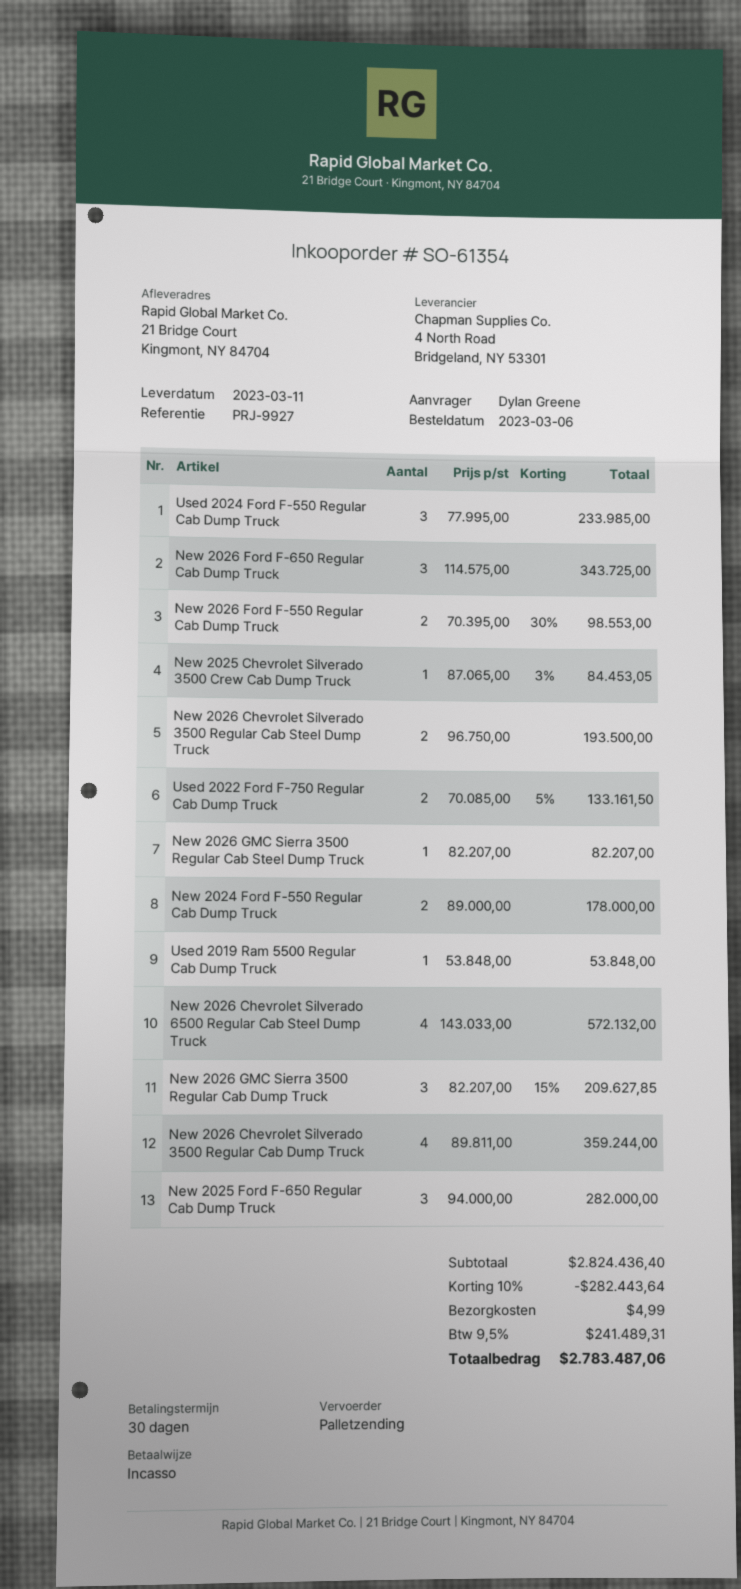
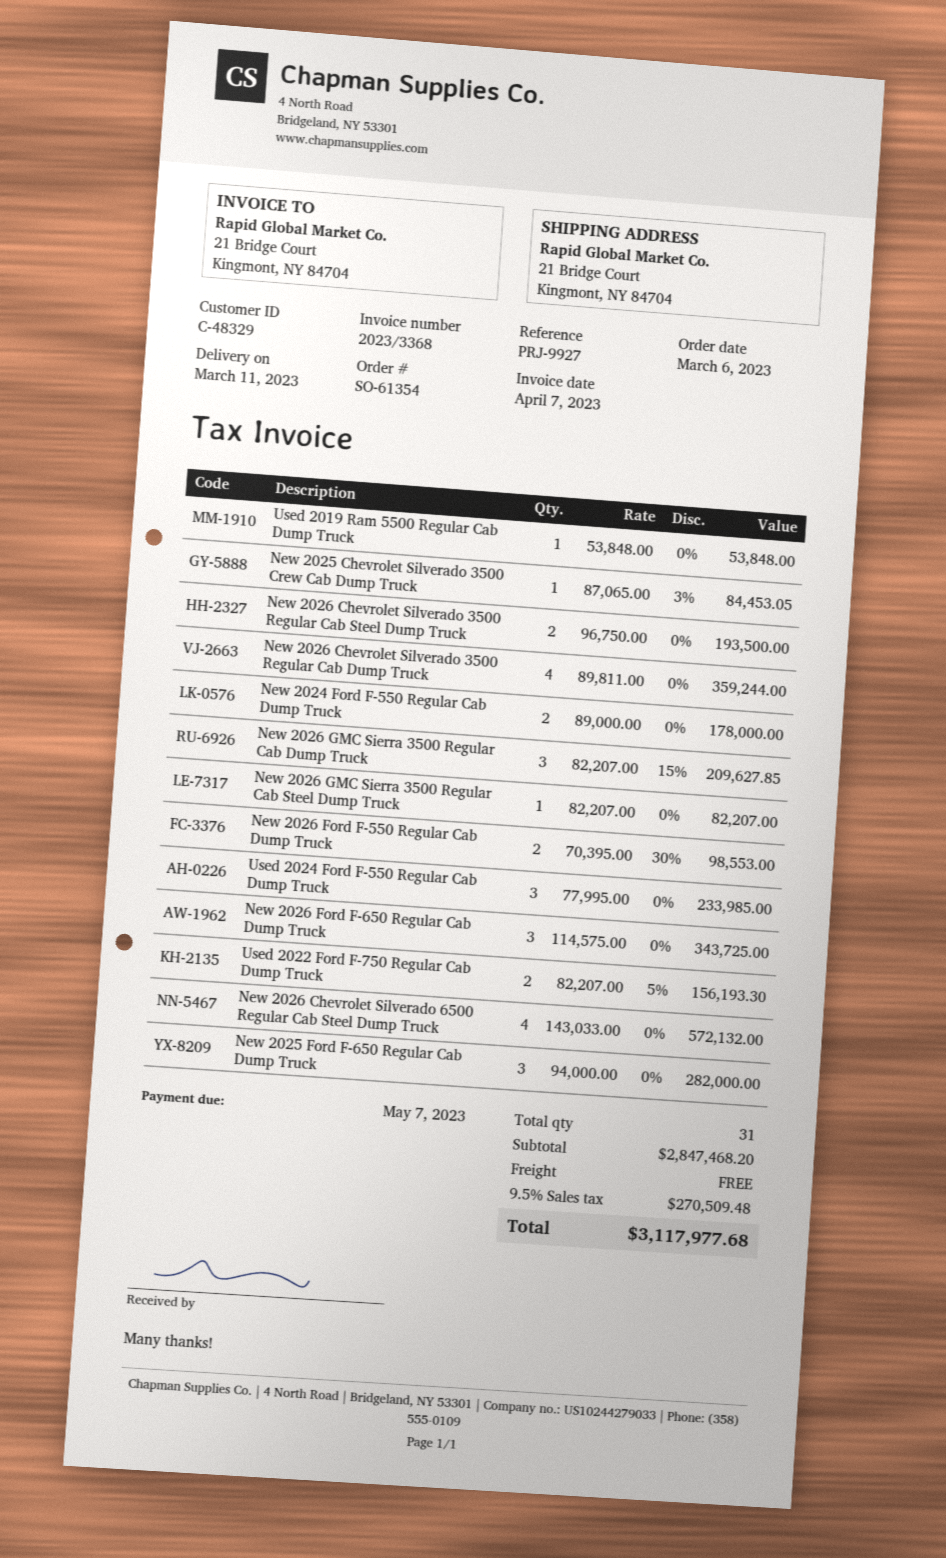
Used 2022 Ford F-750 Regular Cab Dump Truck: 2 x 70085.00 - 5% = 133161.50 -> 2 x 82207.00 - 5% = 156193.30
subtotal: 2824436.40 -> 2847468.20
discount: 10% = 282443.64 -> none
shipping: 4.99 -> 0.00
tax: 9.5% = 241489.31 -> 9.5% = 270509.48
total: 2783487.06 -> 3117977.68

